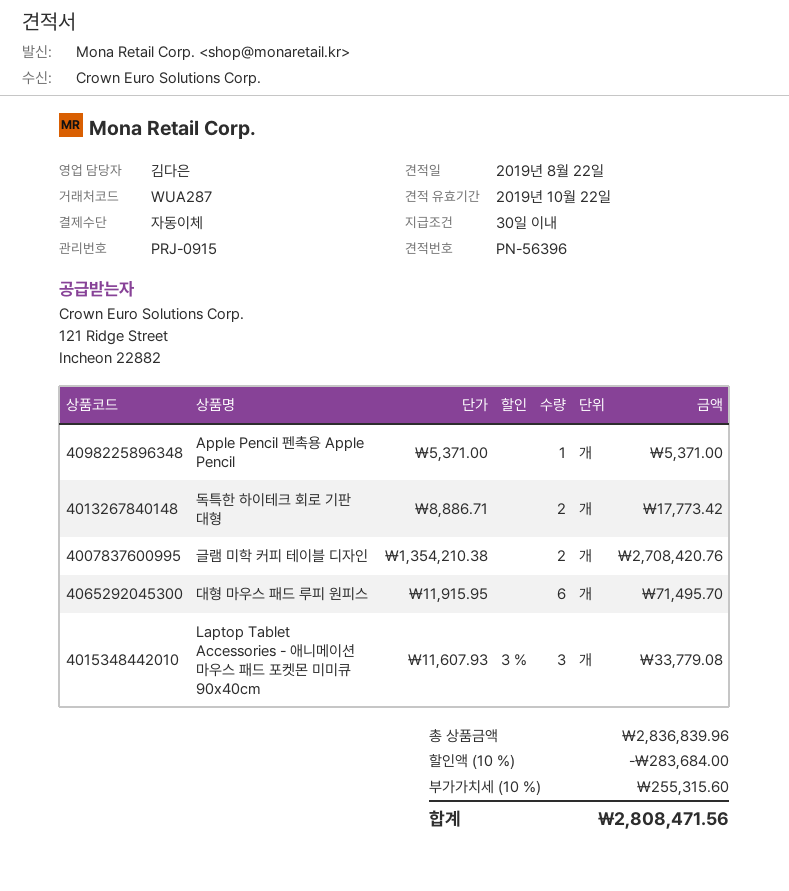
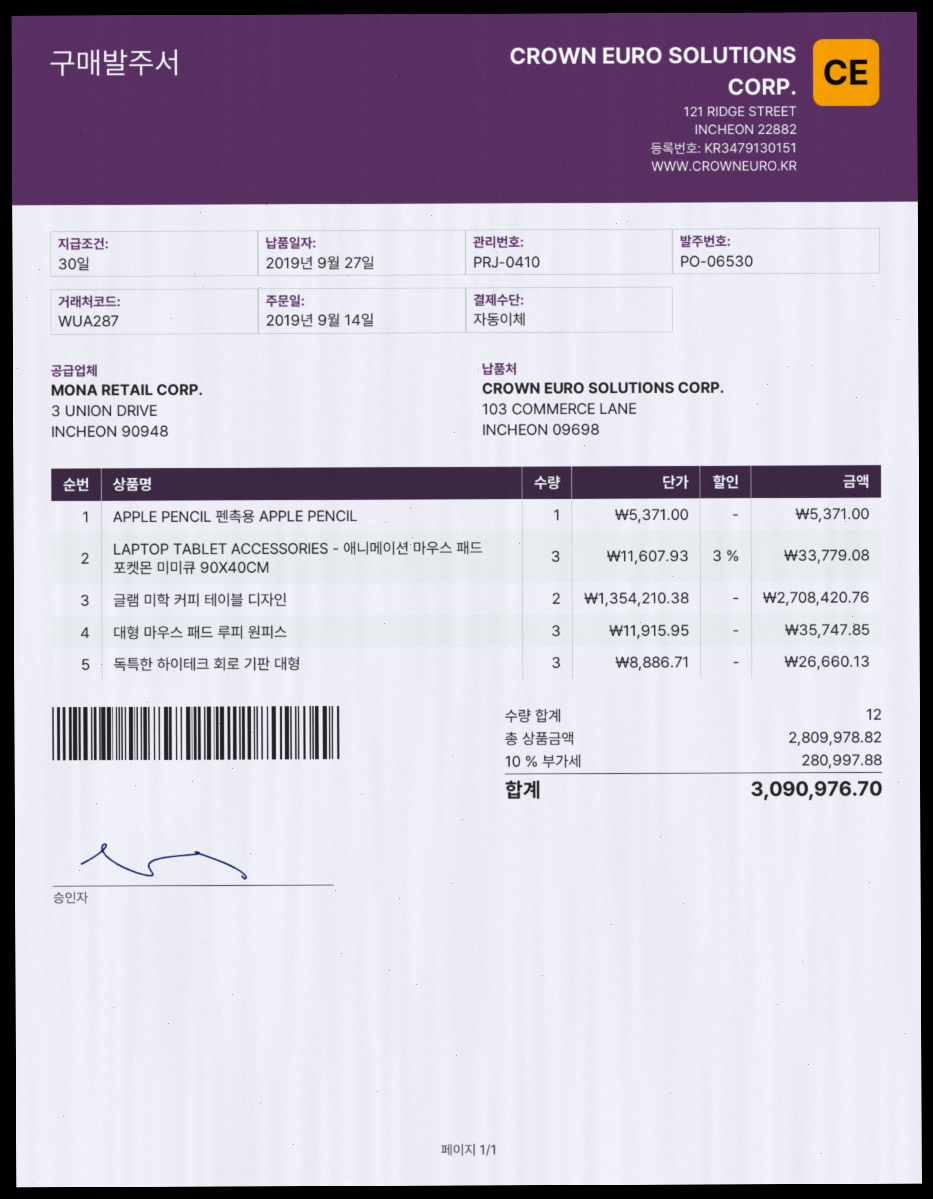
reference: PRJ-0915 -> PRJ-0410
독특한 하이테크 회로 기판 대형: 2 x 8886.71 = 17773.42 -> 3 x 8886.71 = 26660.13
대형 마우스 패드 루피 원피스: 6 x 11915.95 = 71495.70 -> 3 x 11915.95 = 35747.85
subtotal: 2836839.96 -> 2809978.82
discount: 10% = 283684.00 -> none
tax: 10% = 255315.60 -> 10% = 280997.88
total: 2808471.56 -> 3090976.70

